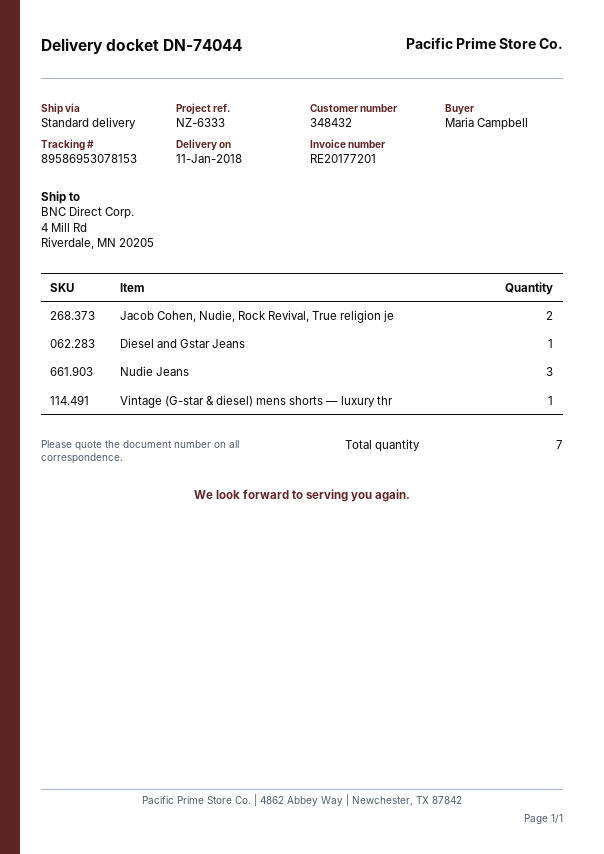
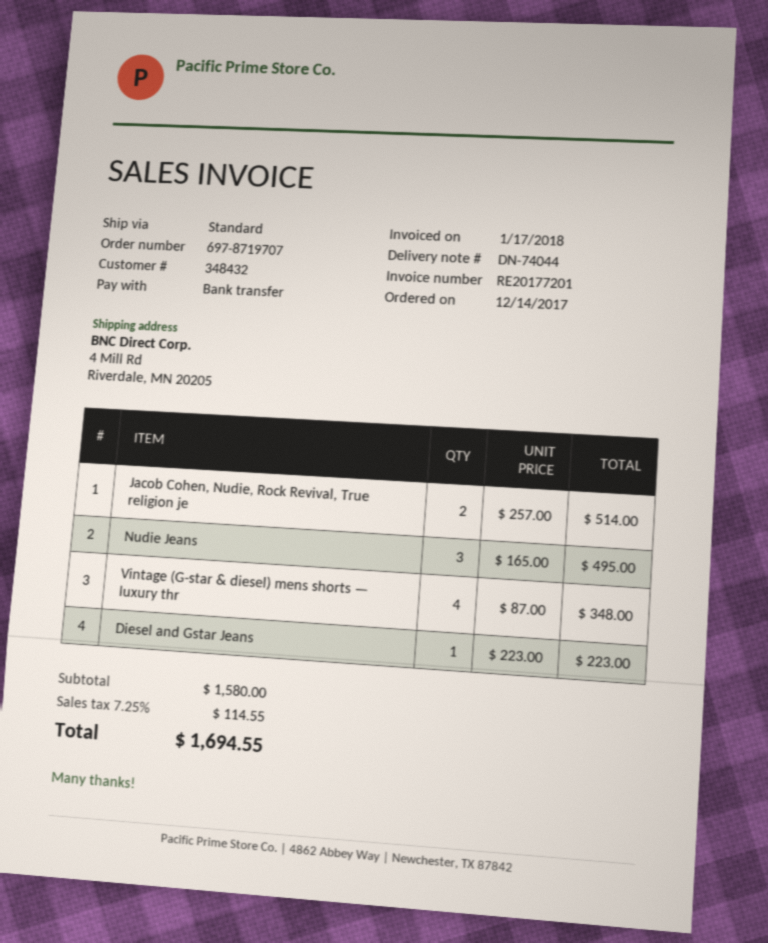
Vintage (G-star & diesel) mens shorts — luxury thr: 1 -> 4

